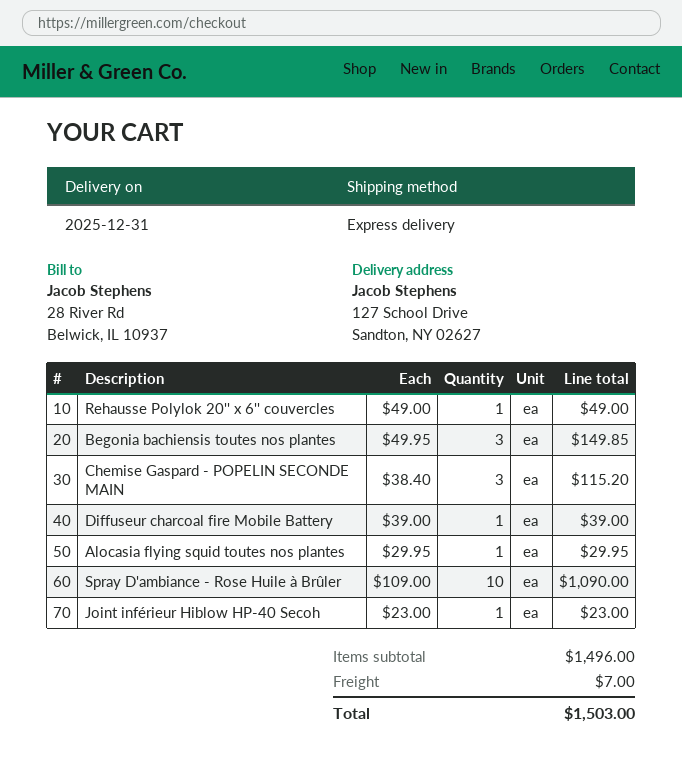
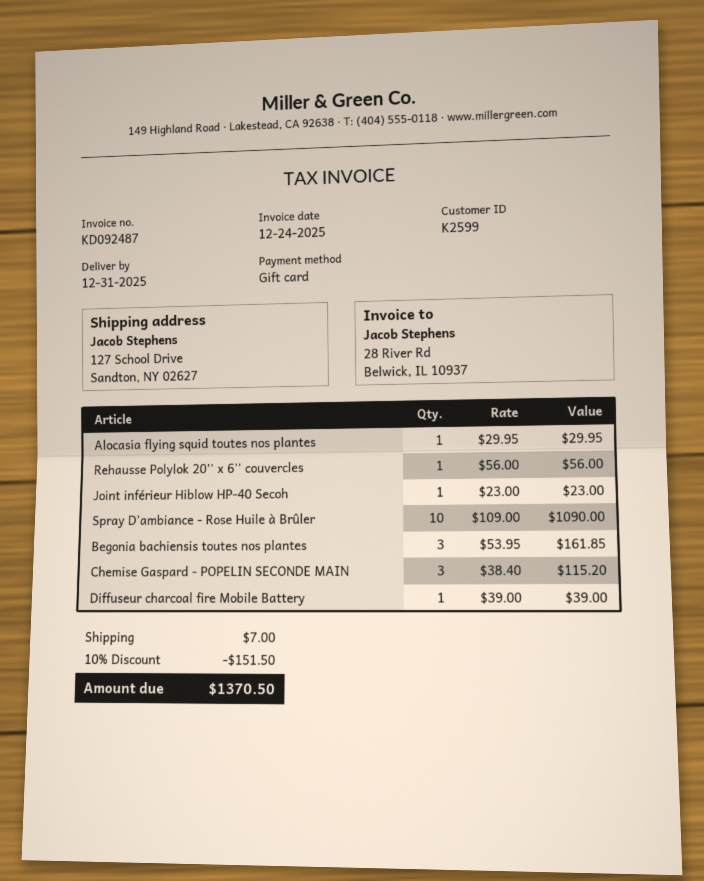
Rehausse Polylok 20'' x 6'' couvercles: 1 x 49.00 = 49.00 -> 1 x 56.00 = 56.00
Begonia bachiensis toutes nos plantes: 3 x 49.95 = 149.85 -> 3 x 53.95 = 161.85
discount: none -> 10% = 151.50
total: 1503.00 -> 1370.50

